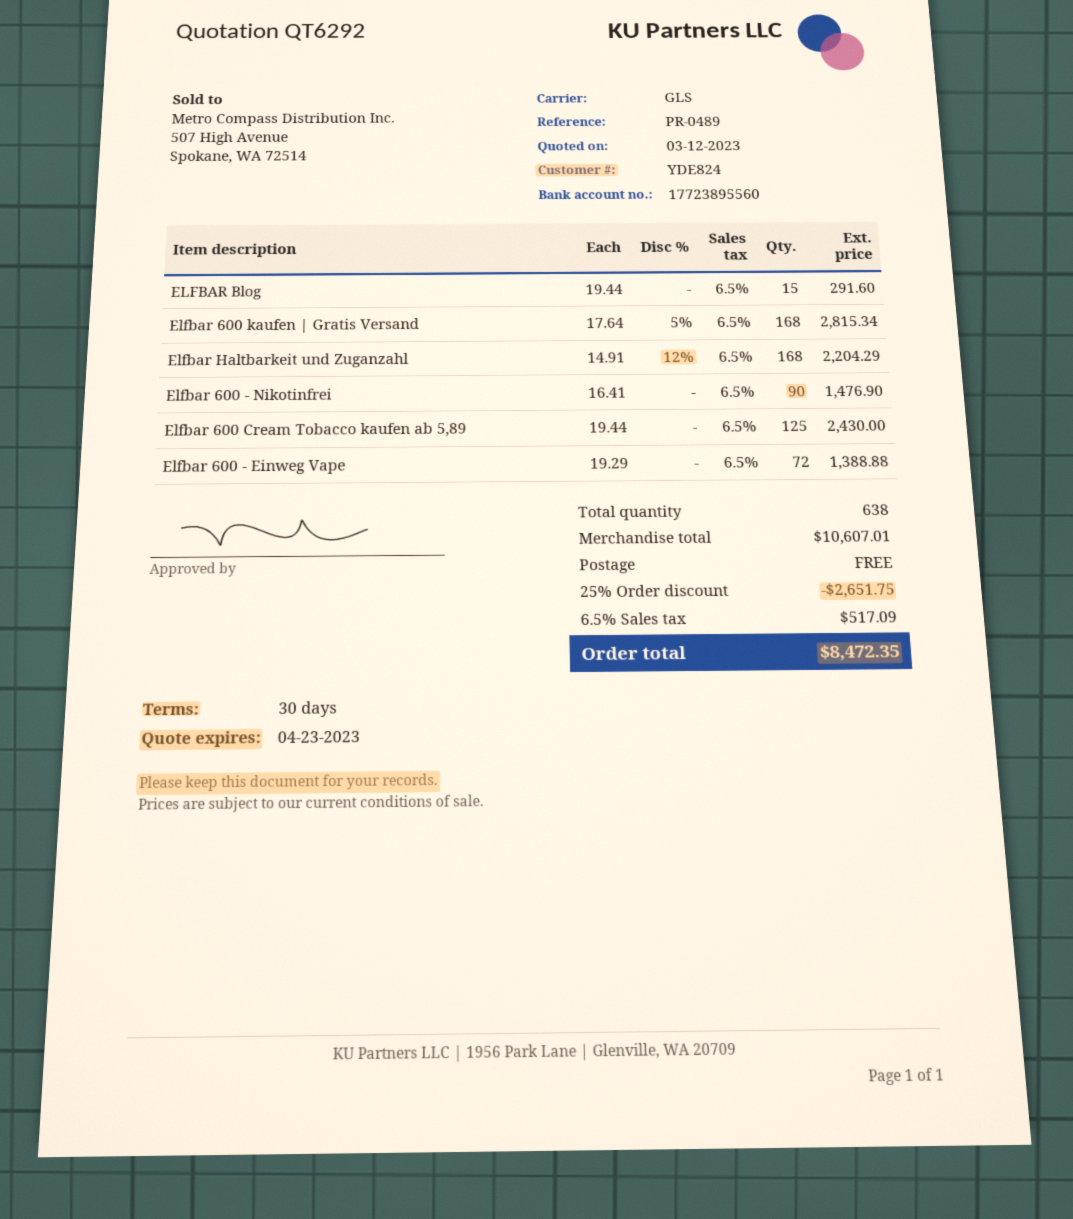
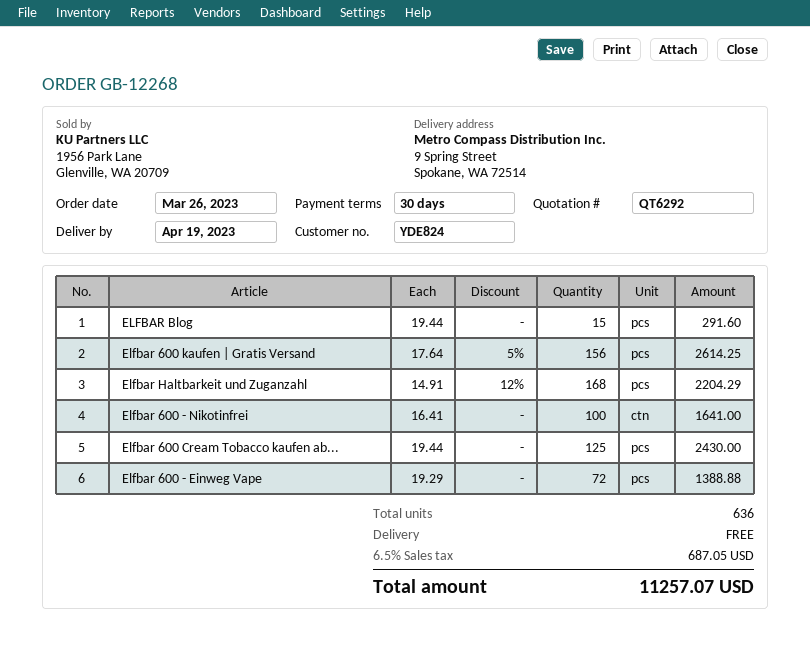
Elfbar 600 kaufen | Gratis Versand: 168 x 17.64 - 5% = 2815.34 -> 156 x 17.64 - 5% = 2614.25
Elfbar 600 - Nikotinfrei: 90 x 16.41 = 1476.90 -> 100 x 16.41 = 1641.00
total quantity: 638 -> 636
discount: 25% = 2651.75 -> none
tax: 6.5% = 517.09 -> 6.5% = 687.05
total: 8472.35 -> 11257.07

